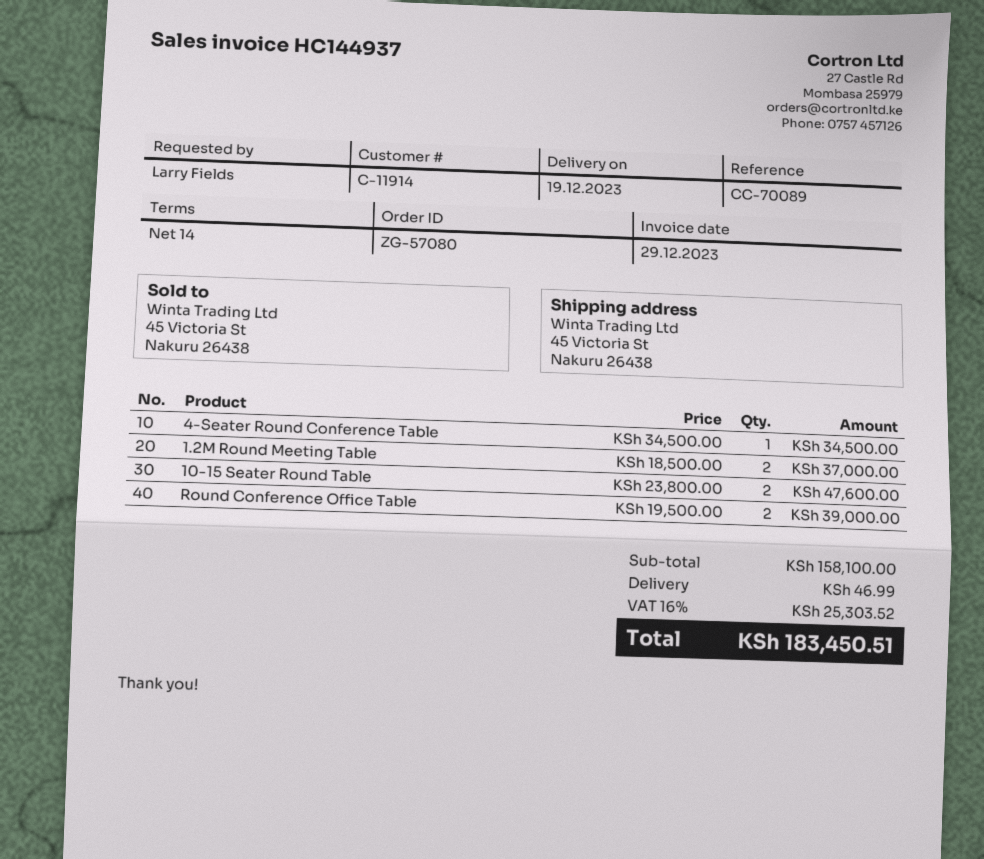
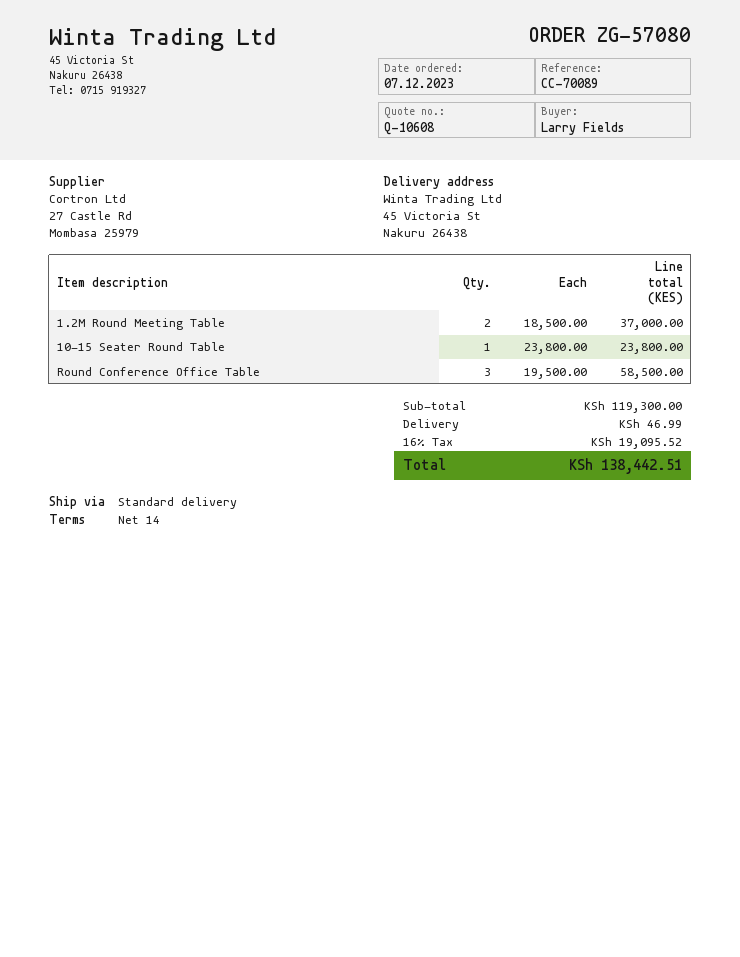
4-Seater Round Conference Table: 1 x 34500.00 = 34500.00 -> none
10-15 Seater Round Table: 2 x 23800.00 = 47600.00 -> 1 x 23800.00 = 23800.00
Round Conference Office Table: 2 x 19500.00 = 39000.00 -> 3 x 19500.00 = 58500.00
subtotal: 158100.00 -> 119300.00
tax: 16% = 25303.52 -> 16% = 19095.52
total: 183450.51 -> 138442.51

